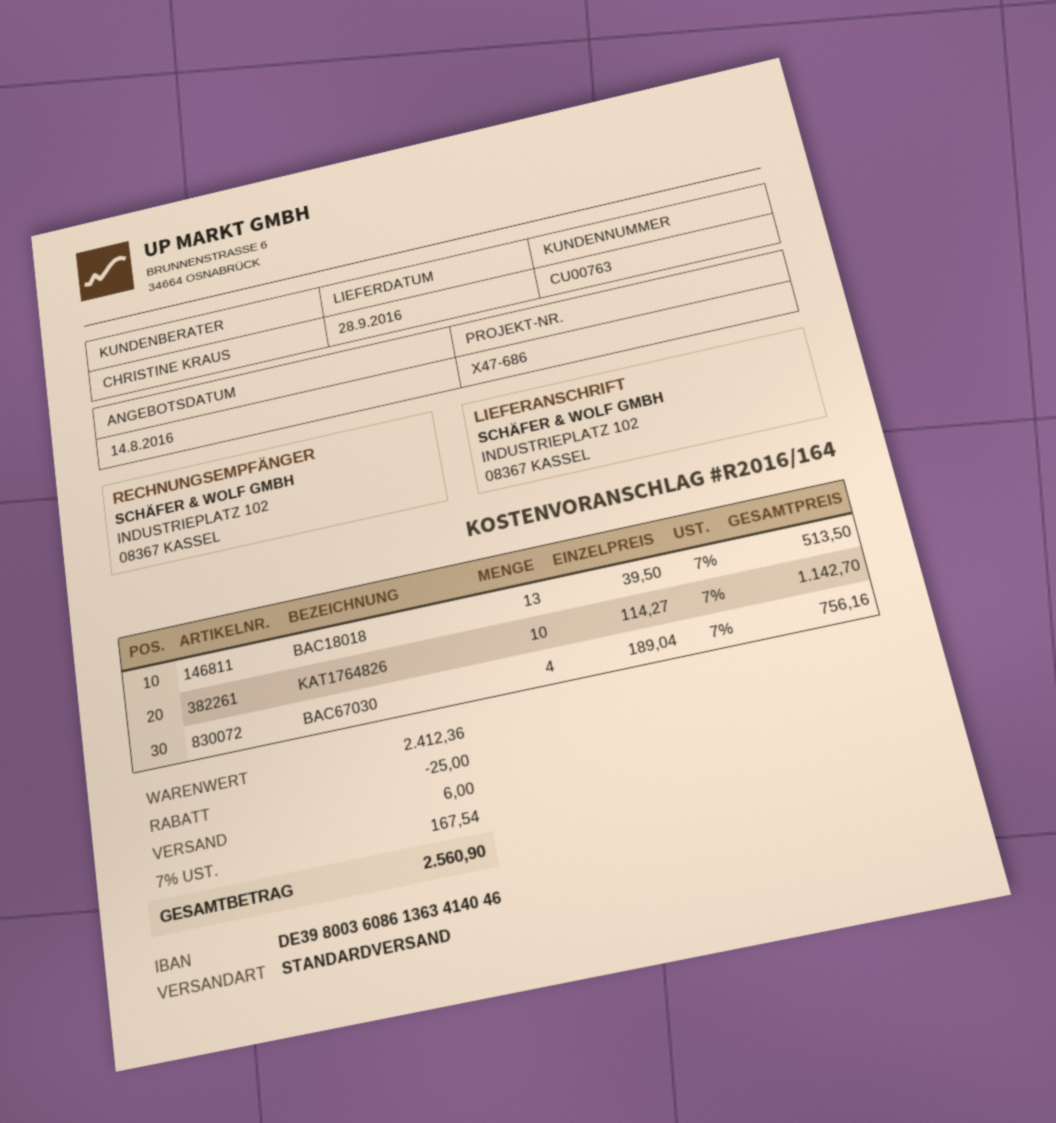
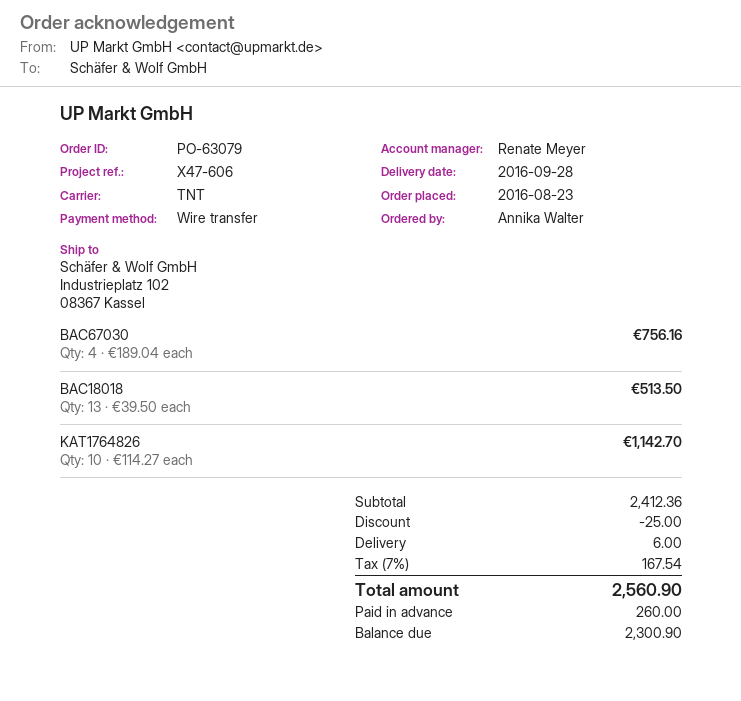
reference: X47-686 -> X47-606
sales rep: CHRISTINE KRAUS -> Renate Meyer
shipping method: standard -> TNT

